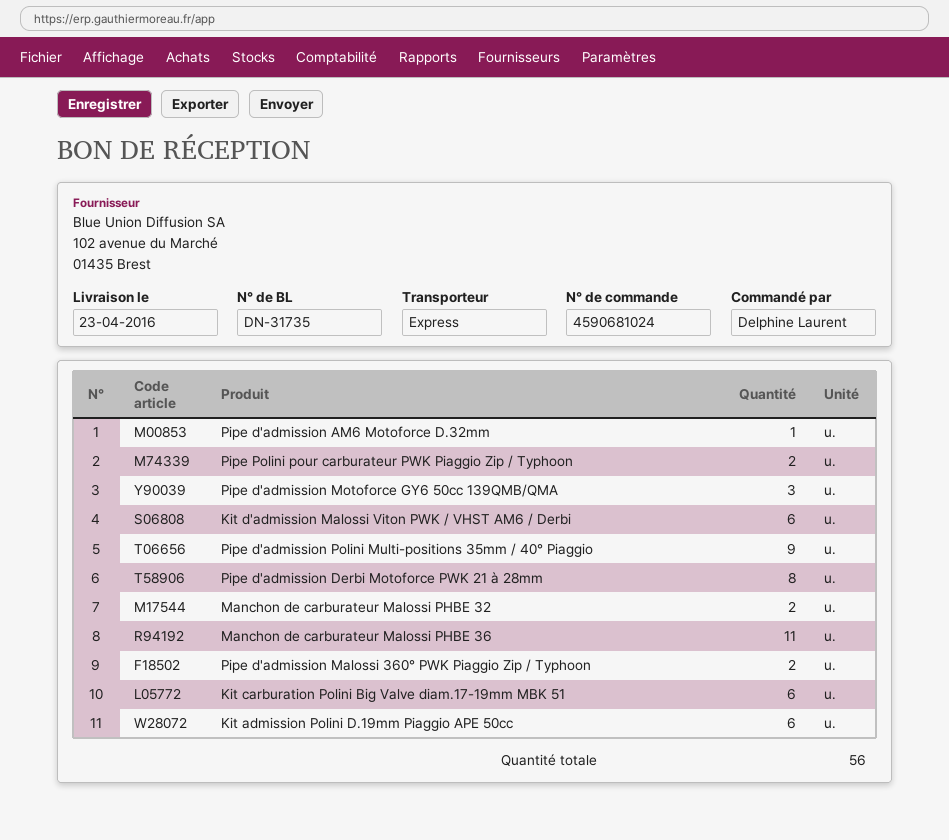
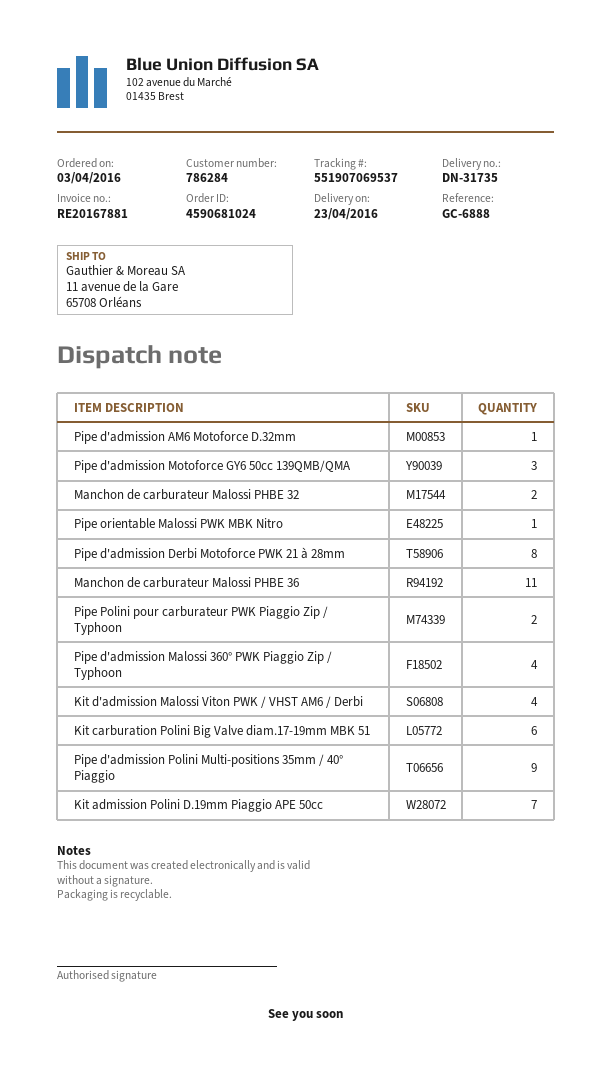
Kit d'admission Malossi Viton PWK / VHST AM6 / Derbi: 6 -> 4
Pipe d'admission Malossi 360° PWK Piaggio Zip / Typhoon: 2 -> 4
Kit admission Polini D.19mm Piaggio APE 50cc: 6 -> 7
Pipe orientable Malossi PWK MBK Nitro: none -> 1

